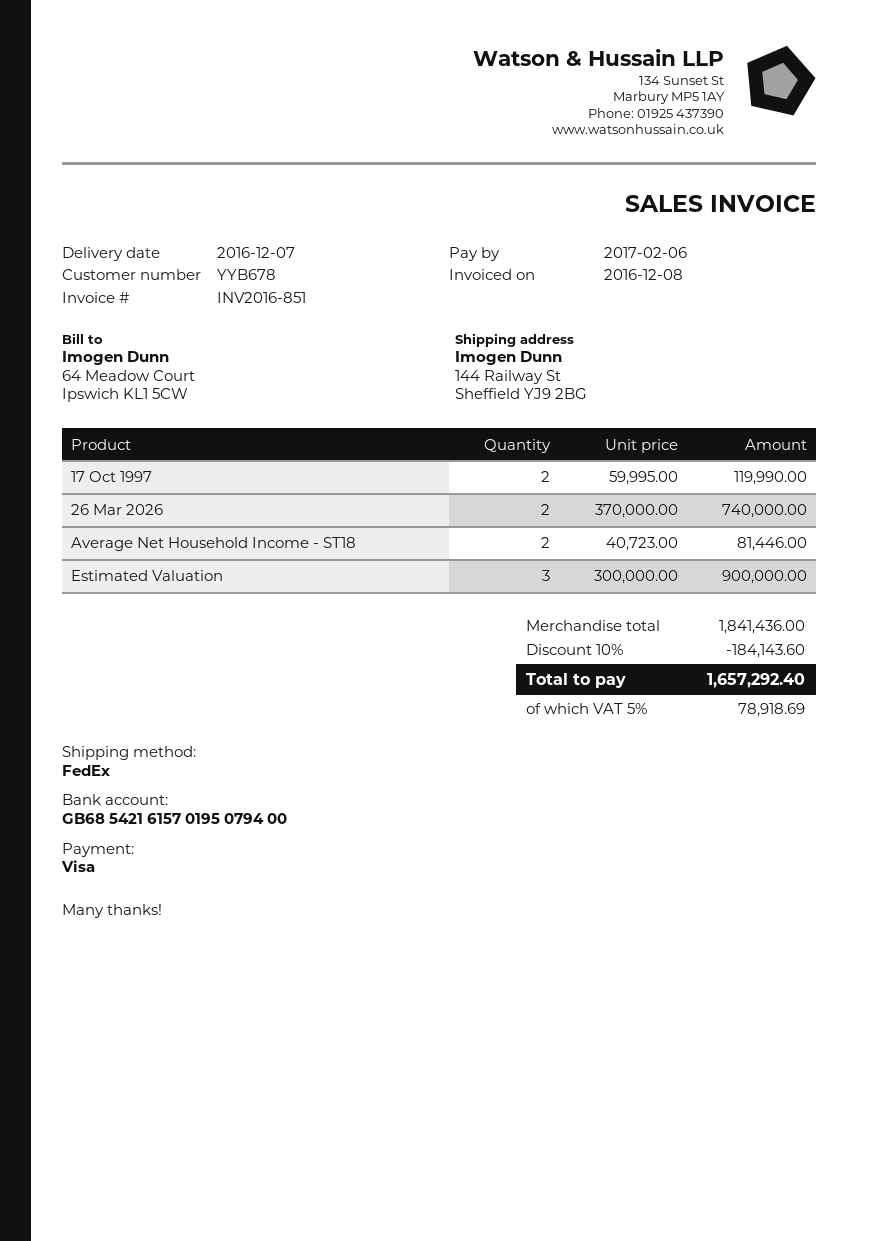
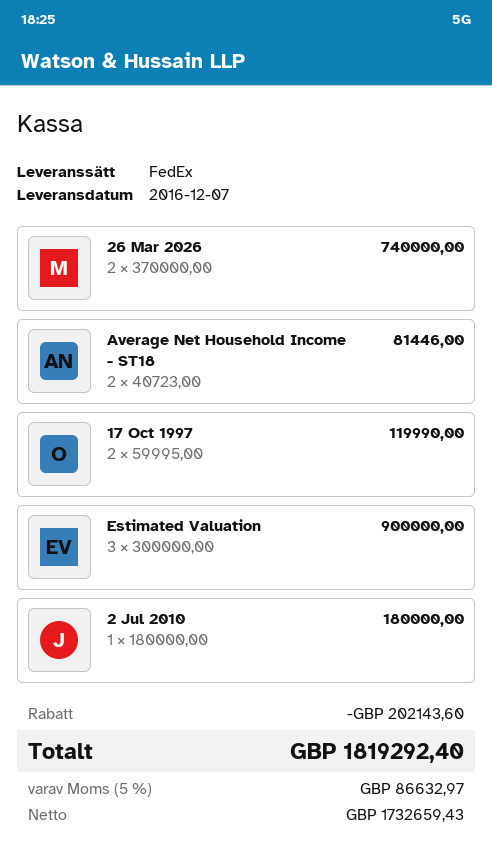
2 Jul 2010: none -> 1 x 180000.00 = 180000.00
discount: 184143.60 -> 202143.60
tax: 5% = 78918.69 -> 5% = 86632.97
total: 1657292.40 -> 1819292.40

